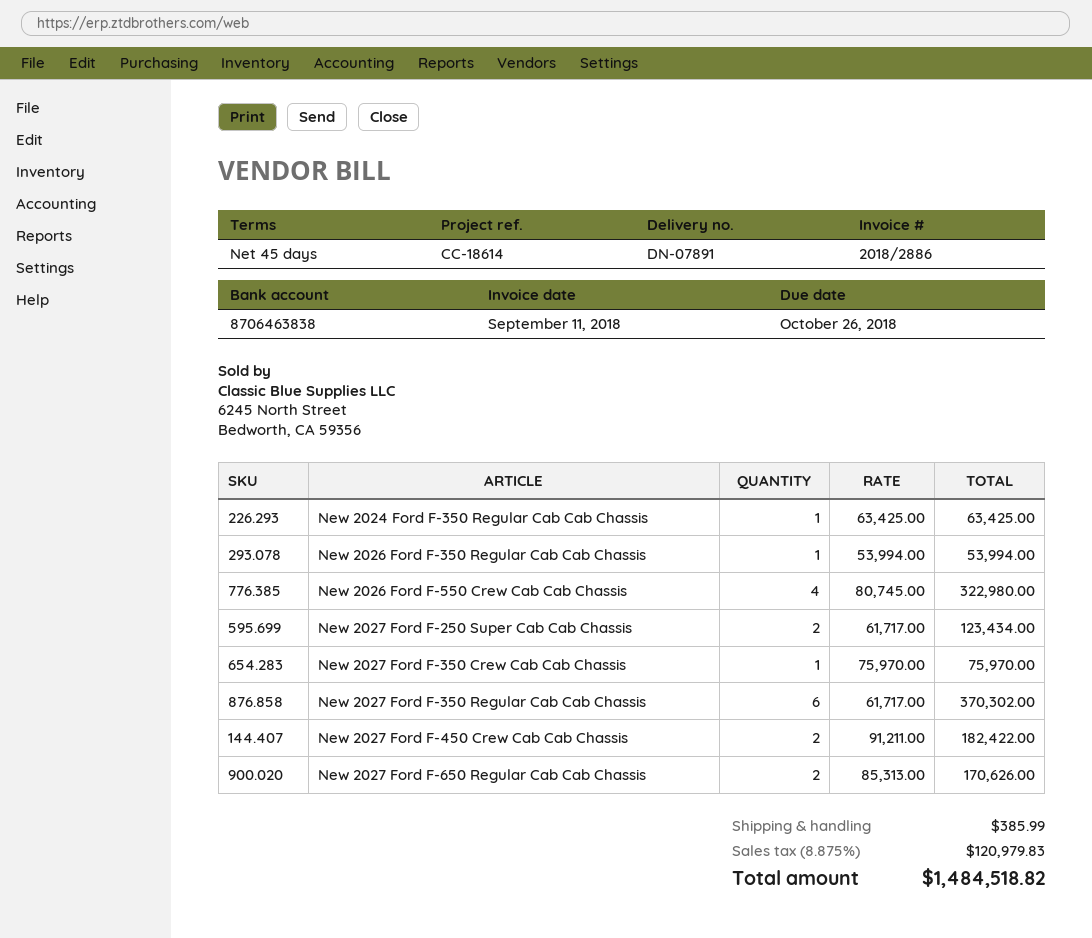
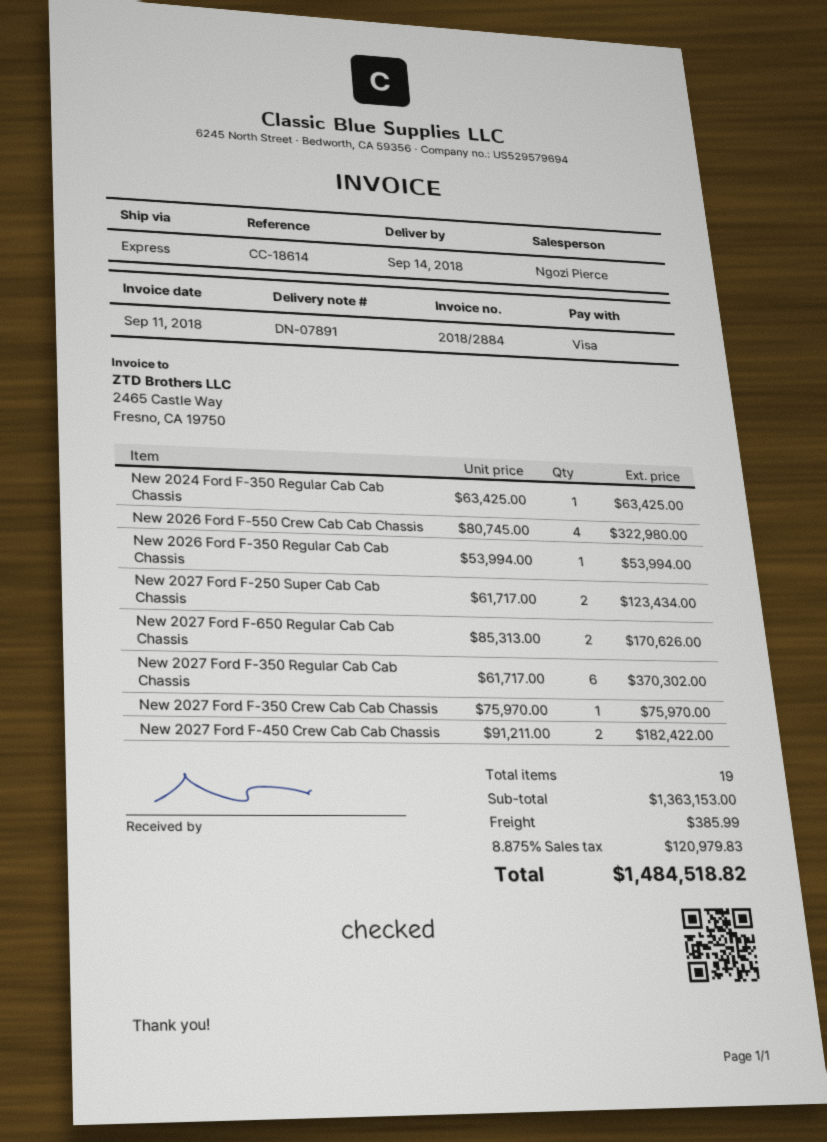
invoice number: 2018/2886 -> 2018/2884

